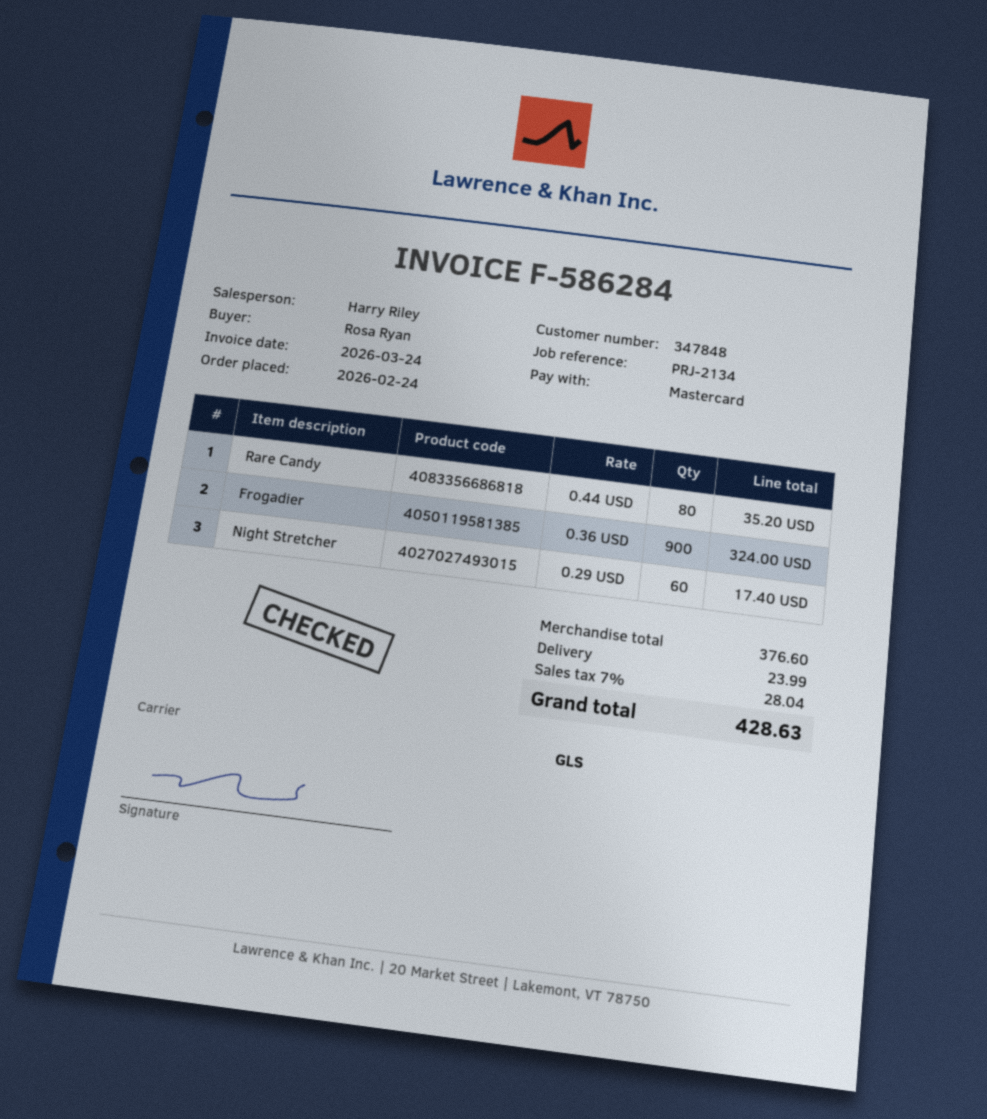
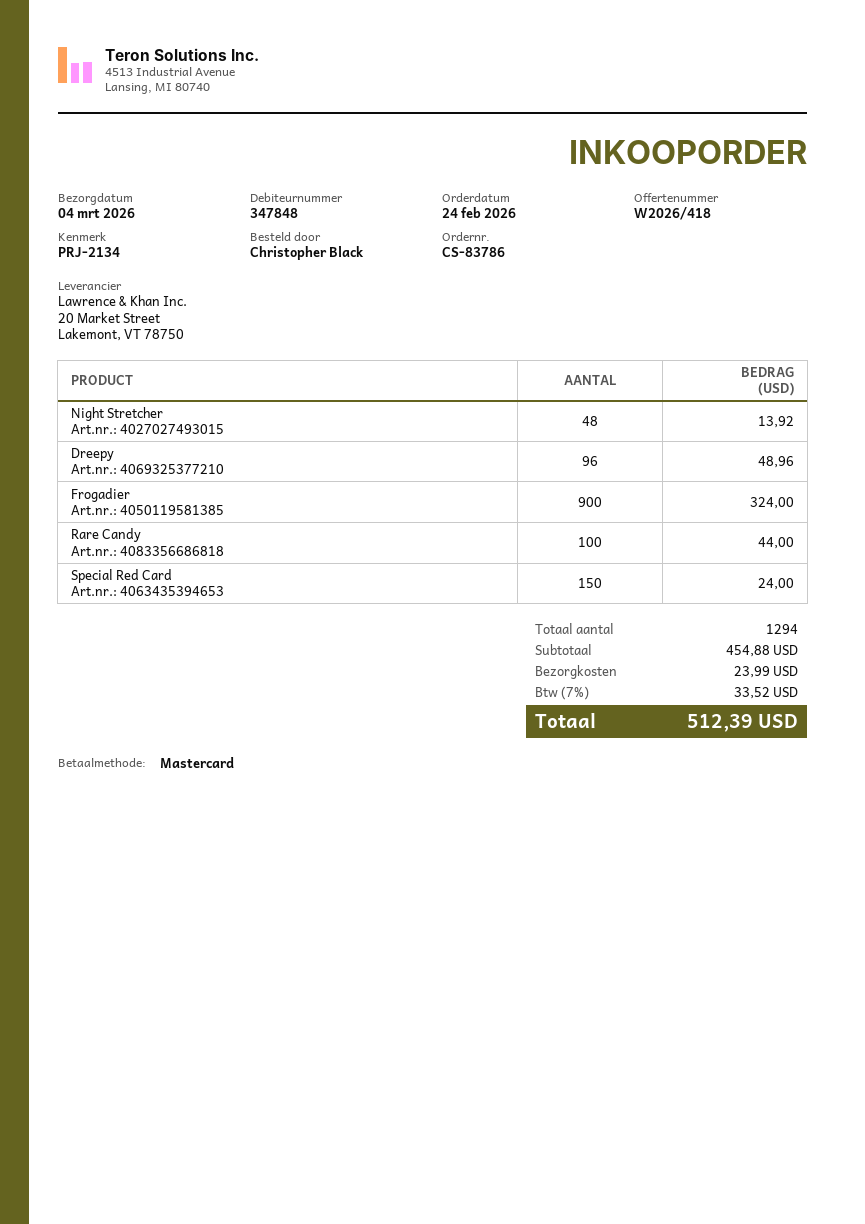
ordered by: Rosa Ryan -> Christopher Black
Rare Candy: 80 for 35.20 -> 100 for 44.00
Night Stretcher: 60 for 17.40 -> 48 for 13.92
Dreepy: none -> 96 for 48.96
Special Red Card: none -> 150 for 24.00
subtotal: 376.60 -> 454.88
tax: 7% = 28.04 -> 7% = 33.52
total: 428.63 -> 512.39

